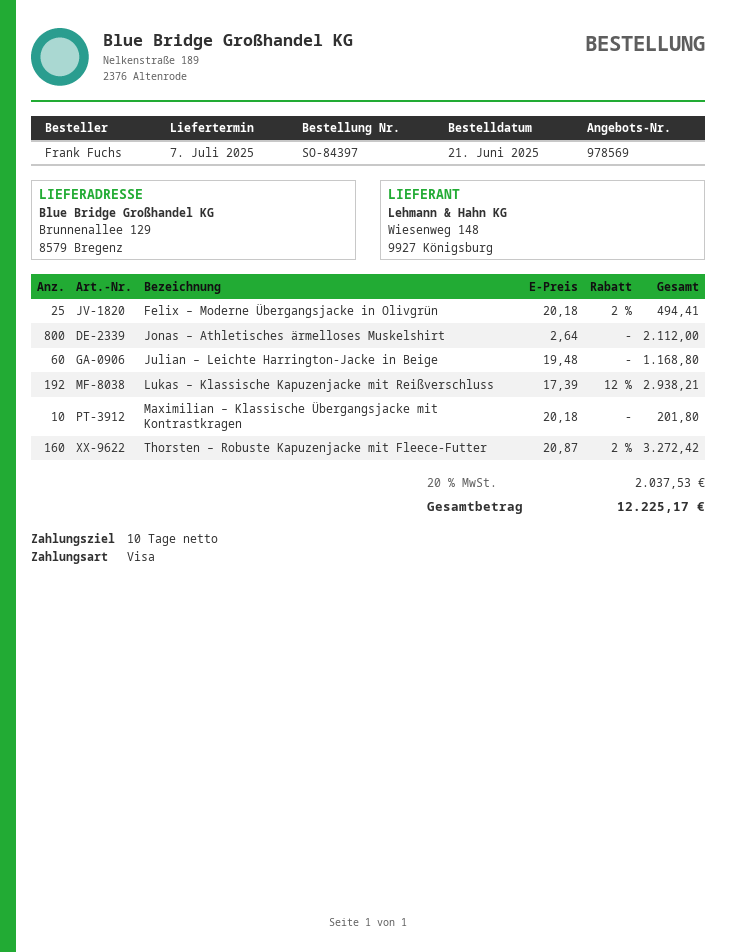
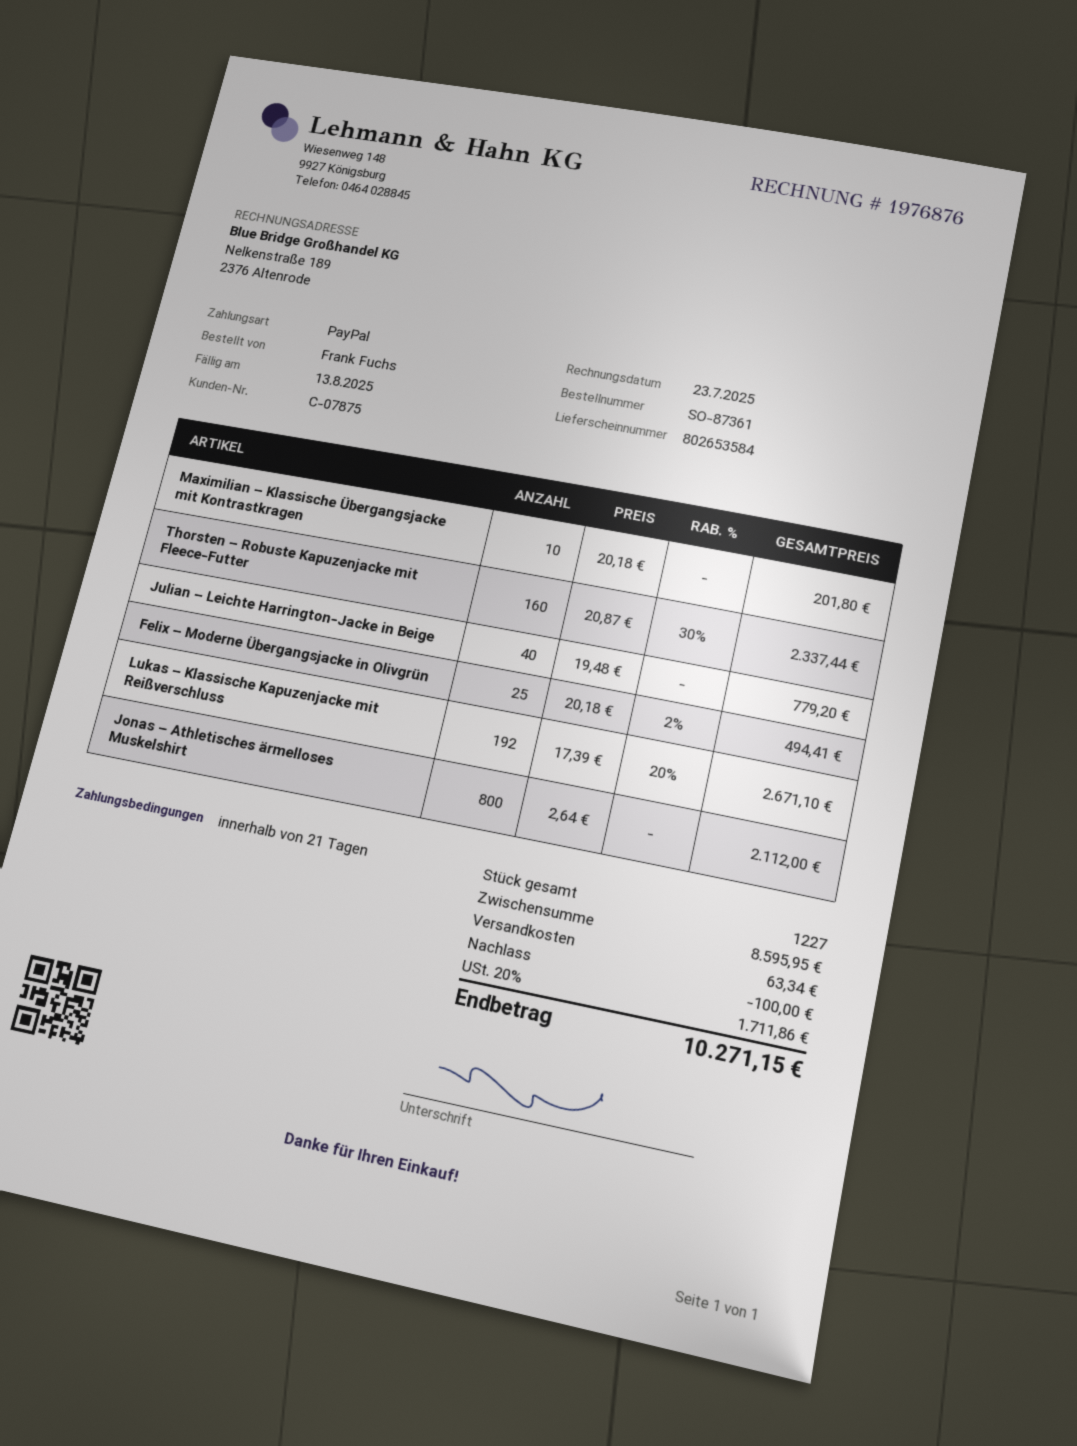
order number: SO-84397 -> SO-87361
payment terms: 10 days -> 21 days
payment method: Visa -> PayPal
Julian – Leichte Harrington-Jacke in Beige: 60 x 19.48 = 1168.80 -> 40 x 19.48 = 779.20
Lukas – Klassische Kapuzenjacke mit Reißverschluss: 192 x 17.39 - 12% = 2938.21 -> 192 x 17.39 - 20% = 2671.10
Thorsten – Robuste Kapuzenjacke mit Fleece-Futter: 160 x 20.87 - 2% = 3272.42 -> 160 x 20.87 - 30% = 2337.44
discount: none -> 100.00
shipping: none -> 63.34
tax: 20% = 2037.53 -> 20% = 1711.86
total: 12225.17 -> 10271.15

